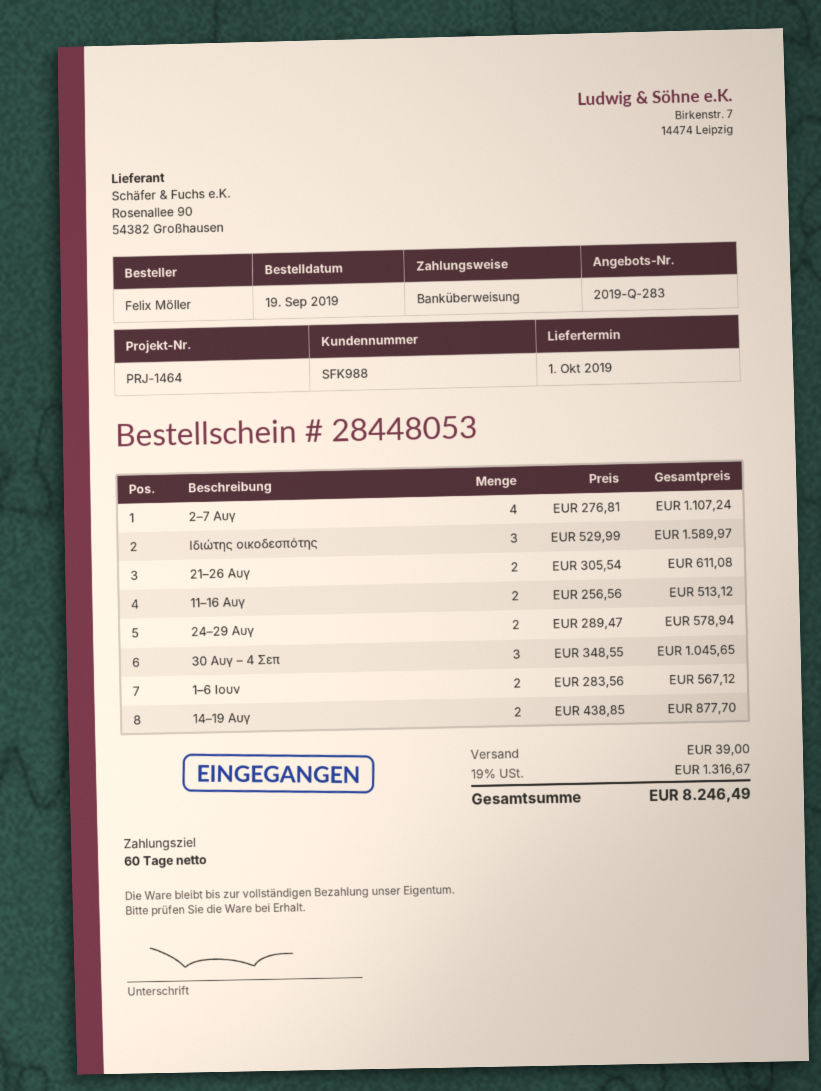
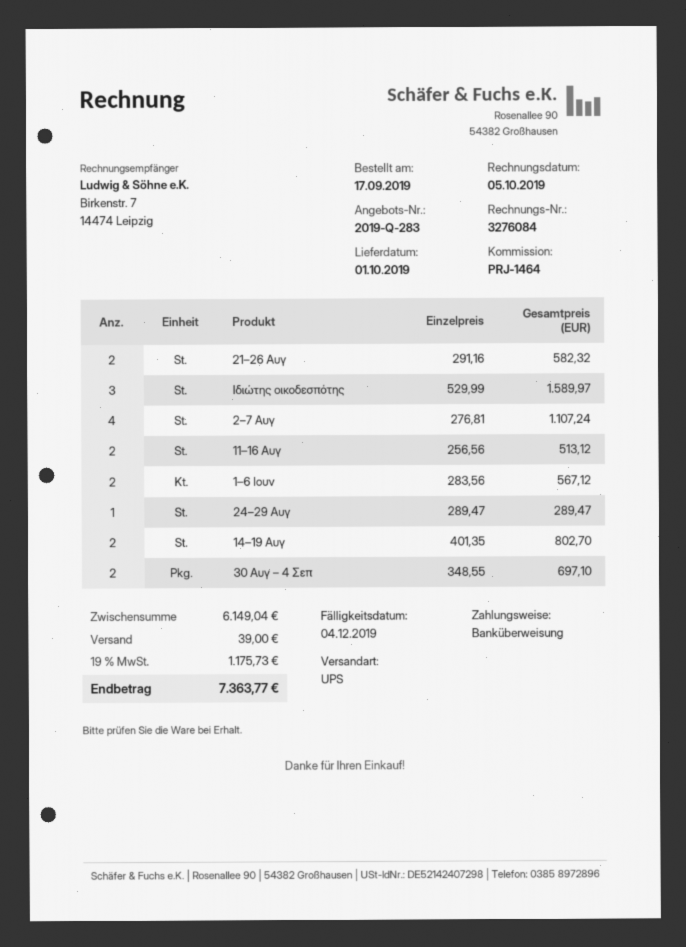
order date: 2019-09-19 -> 2019-09-17
21–26 Αυγ: 2 x 305.54 = 611.08 -> 2 x 291.16 = 582.32
24–29 Αυγ: 2 x 289.47 = 578.94 -> 1 x 289.47 = 289.47
30 Αυγ – 4 Σεπ: 3 x 348.55 = 1045.65 -> 2 x 348.55 = 697.10
14–19 Αυγ: 2 x 438.85 = 877.70 -> 2 x 401.35 = 802.70
tax: 19% = 1316.67 -> 19% = 1175.73
total: 8246.49 -> 7363.77

